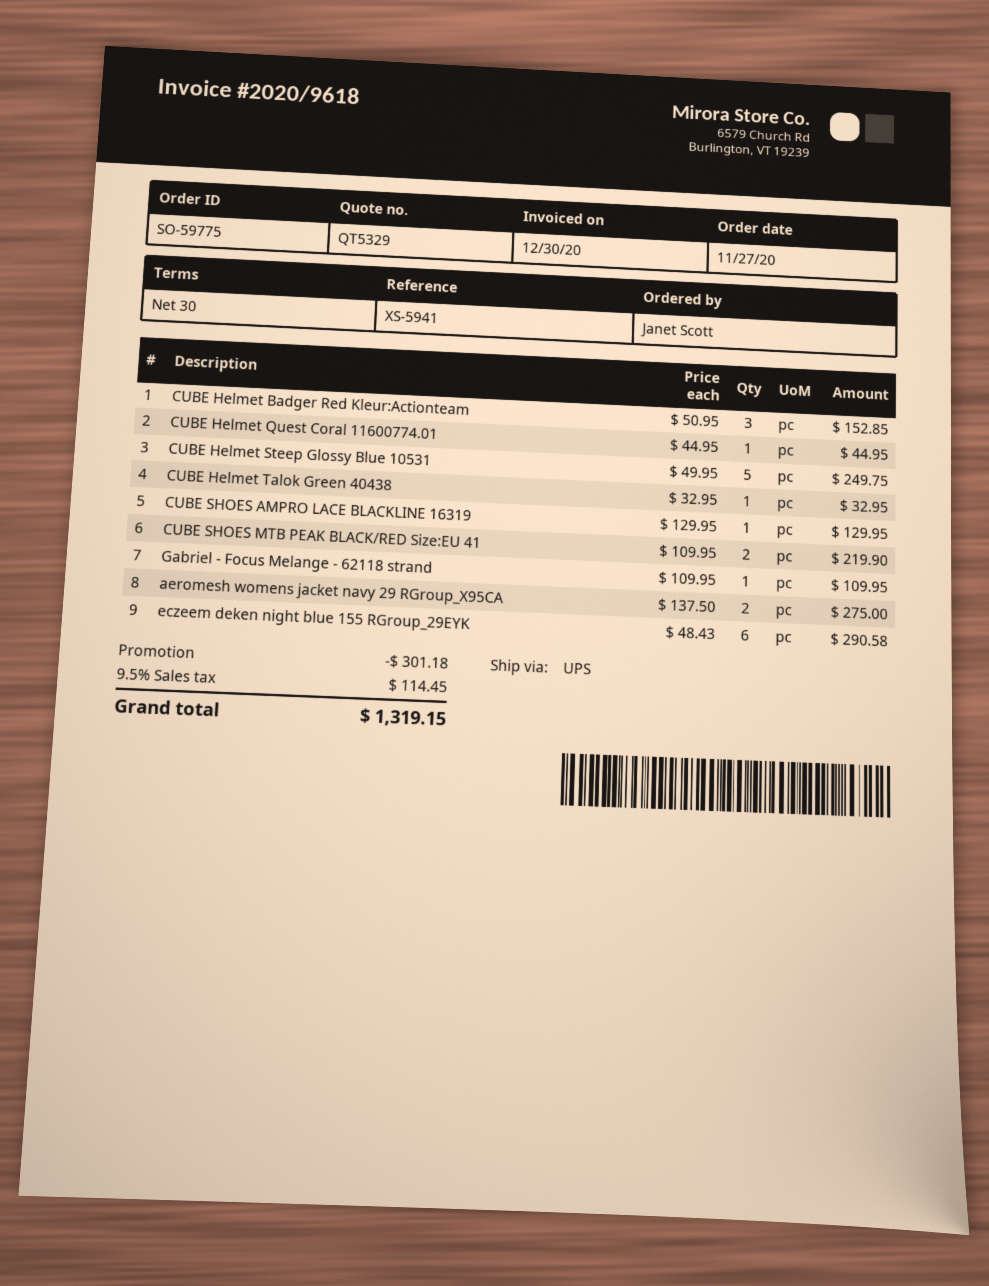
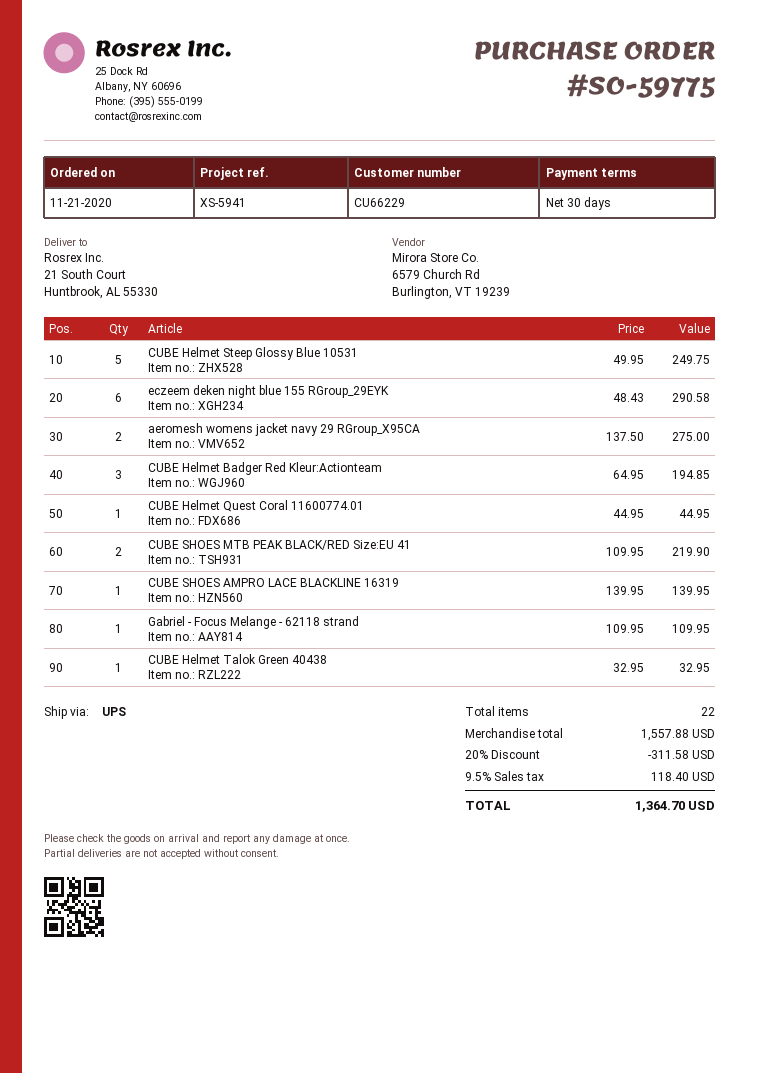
order date: 2020-11-27 -> 2020-11-21
CUBE Helmet Badger Red Kleur:Actionteam: 3 x 50.95 = 152.85 -> 3 x 64.95 = 194.85
CUBE SHOES AMPRO LACE BLACKLINE 16319: 1 x 129.95 = 129.95 -> 1 x 139.95 = 139.95
discount: 301.18 -> 311.58
tax: 9.5% = 114.45 -> 9.5% = 118.40
total: 1319.15 -> 1364.70

